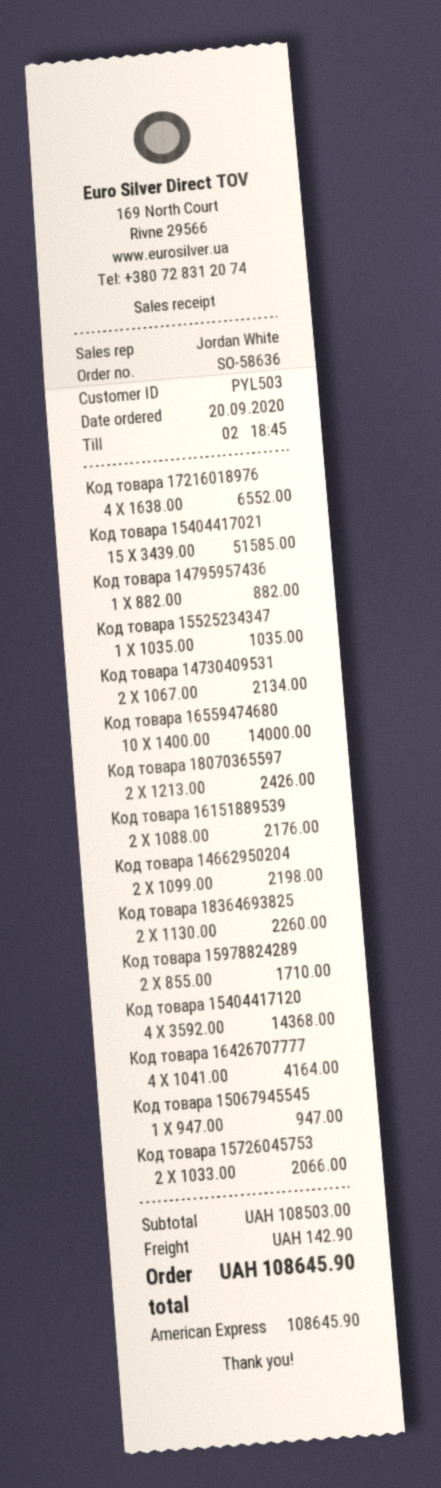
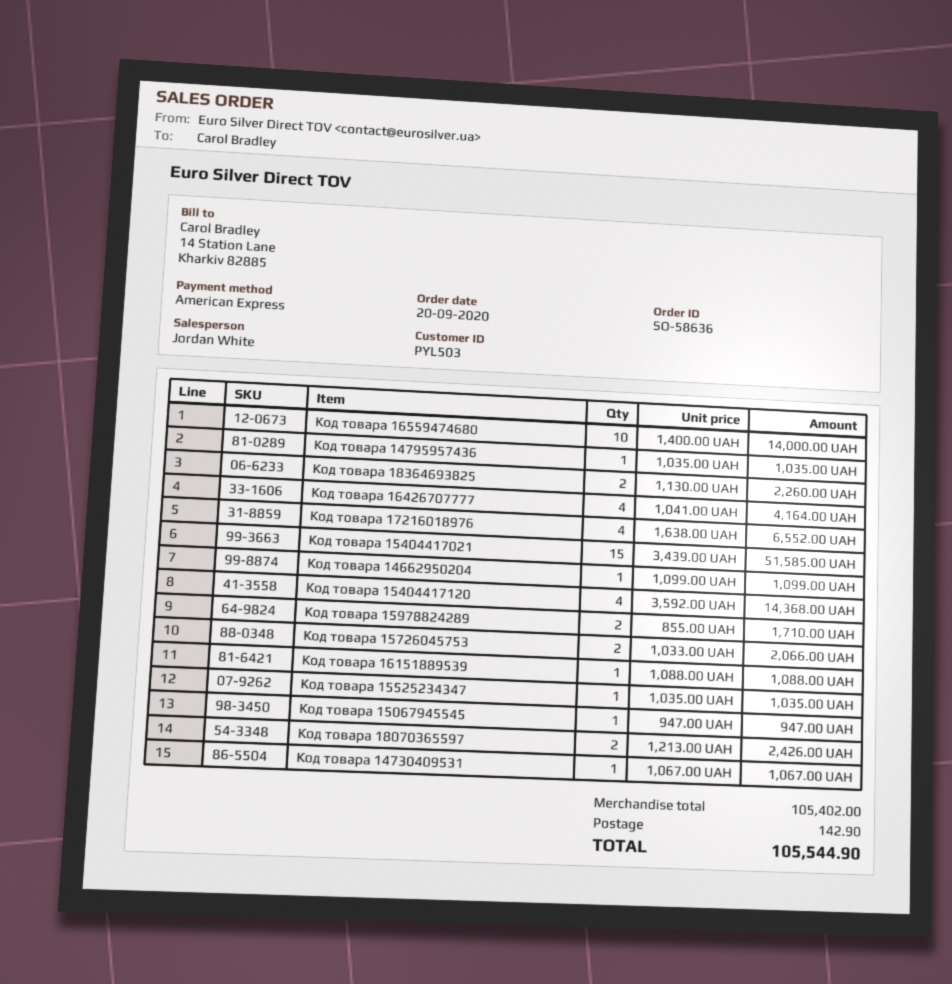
Код товара 14795957436: 1 x 882.00 = 882.00 -> 1 x 1035.00 = 1035.00
Код товара 14730409531: 2 x 1067.00 = 2134.00 -> 1 x 1067.00 = 1067.00
Код товара 16151889539: 2 x 1088.00 = 2176.00 -> 1 x 1088.00 = 1088.00
Код товара 14662950204: 2 x 1099.00 = 2198.00 -> 1 x 1099.00 = 1099.00
subtotal: 108503.00 -> 105402.00
total: 108645.90 -> 105544.90

